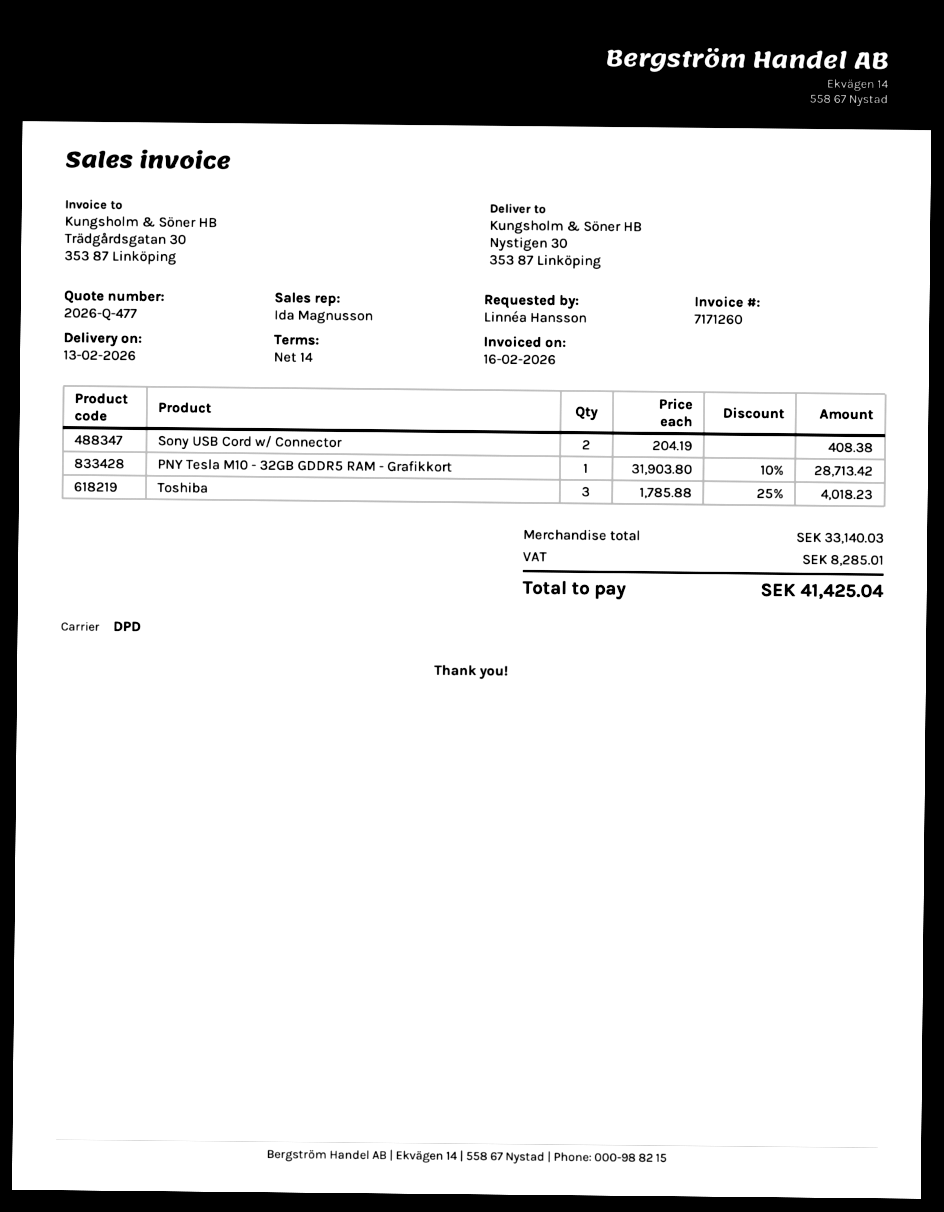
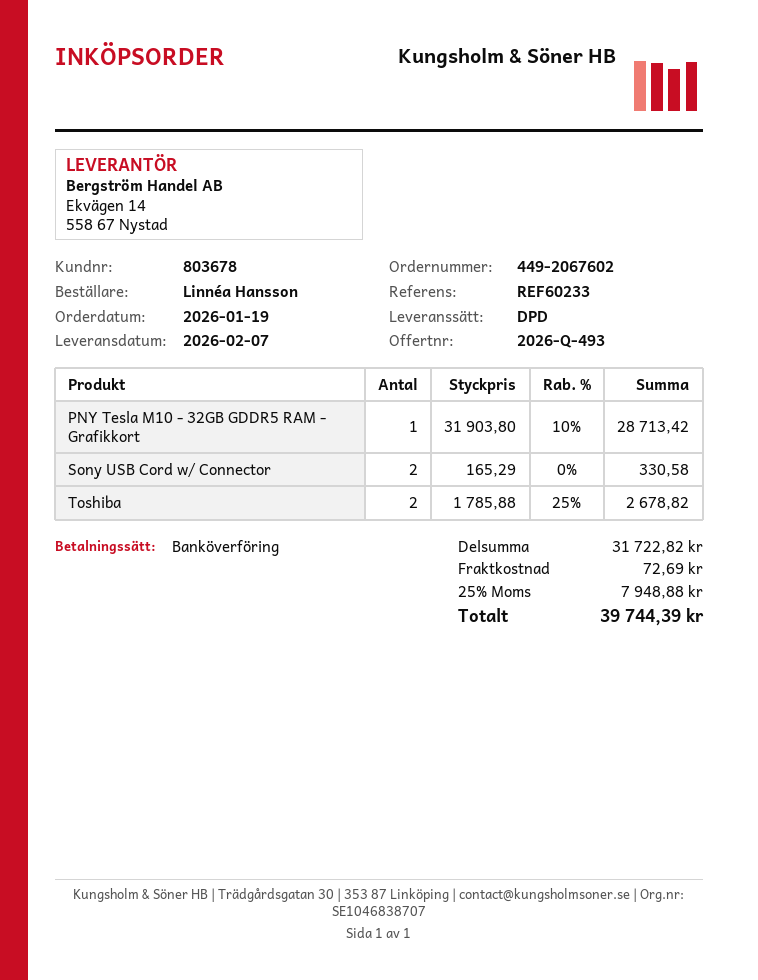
quote number: 2026-Q-477 -> 2026-Q-493
delivery date: 2026-02-13 -> 2026-02-07
Sony USB Cord w/ Connector: 2 x 204.19 = 408.38 -> 2 x 165.29 = 330.58
Toshiba: 3 x 1785.88 - 25% = 4018.23 -> 2 x 1785.88 - 25% = 2678.82
subtotal: 33140.03 -> 31722.82
shipping: none -> 72.69
tax: 8285.01 -> 7948.88
total: 41425.04 -> 39744.39

